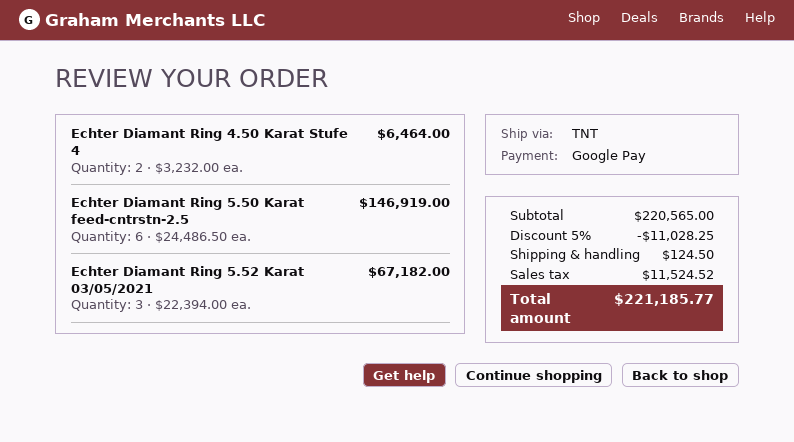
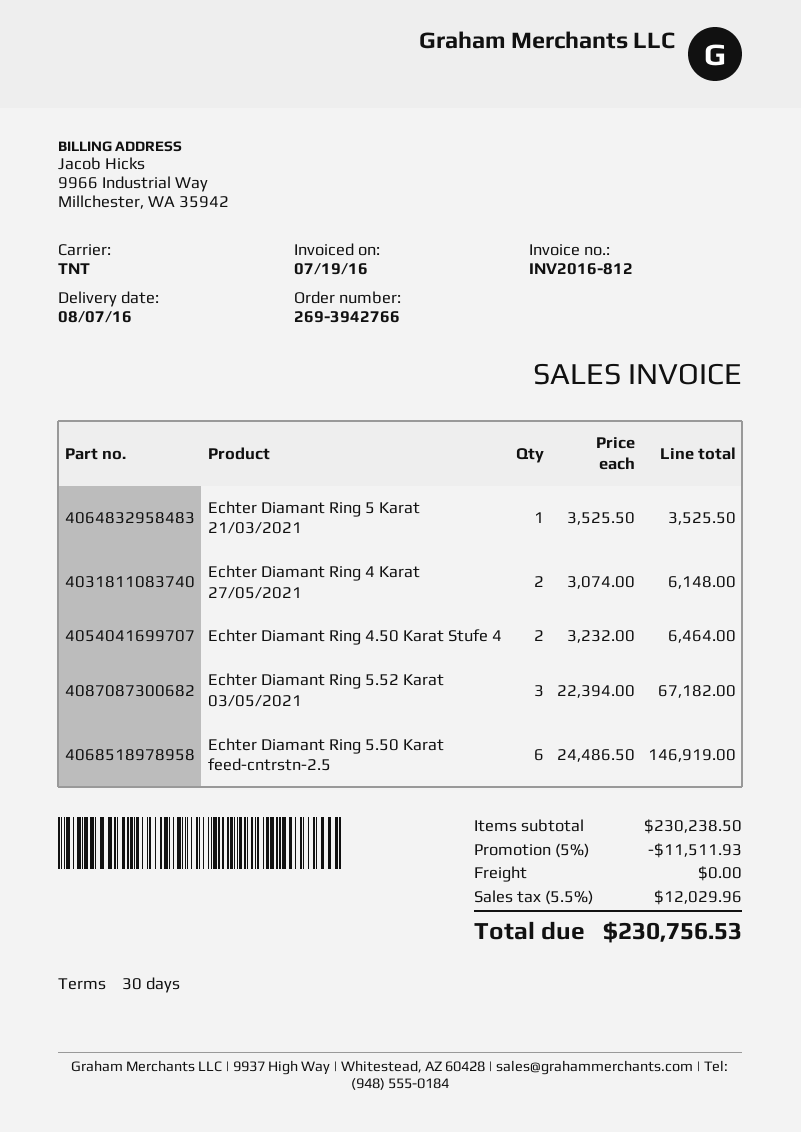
Echter Diamant Ring 5 Karat 21/03/2021: none -> 1 x 3525.50 = 3525.50
Echter Diamant Ring 4 Karat 27/05/2021: none -> 2 x 3074.00 = 6148.00
subtotal: 220565.00 -> 230238.50
discount: 5% = 11028.25 -> 5% = 11511.93
shipping: 124.50 -> 0.00
tax: 11524.52 -> 12029.96
total: 221185.77 -> 230756.53

